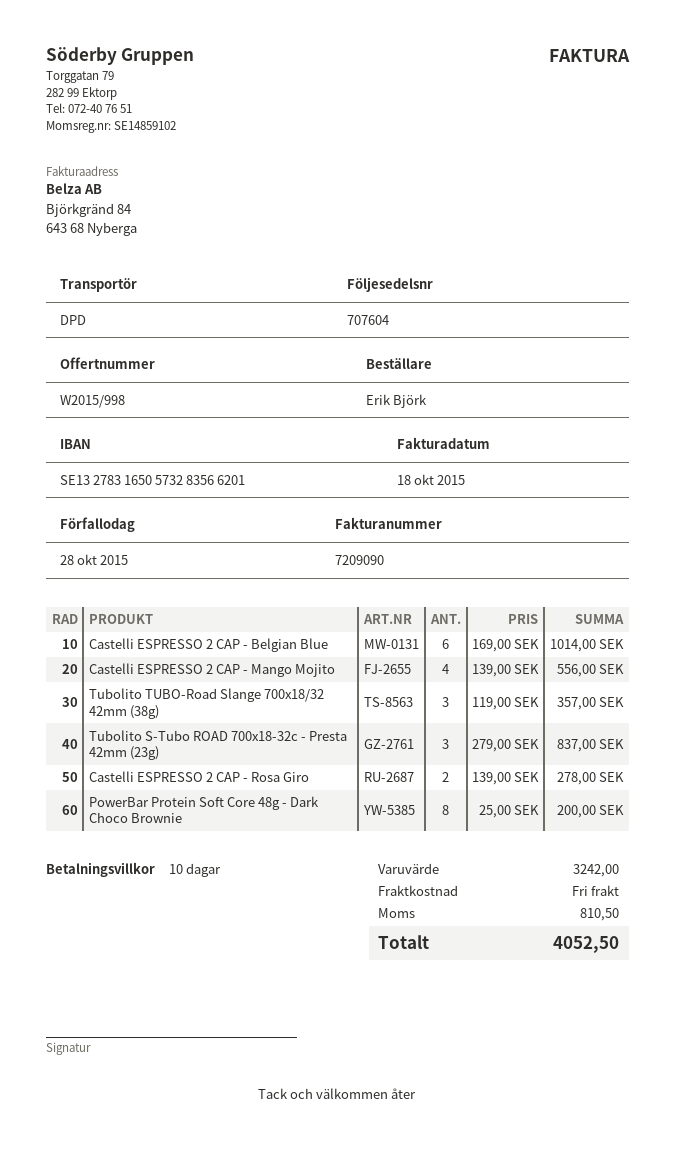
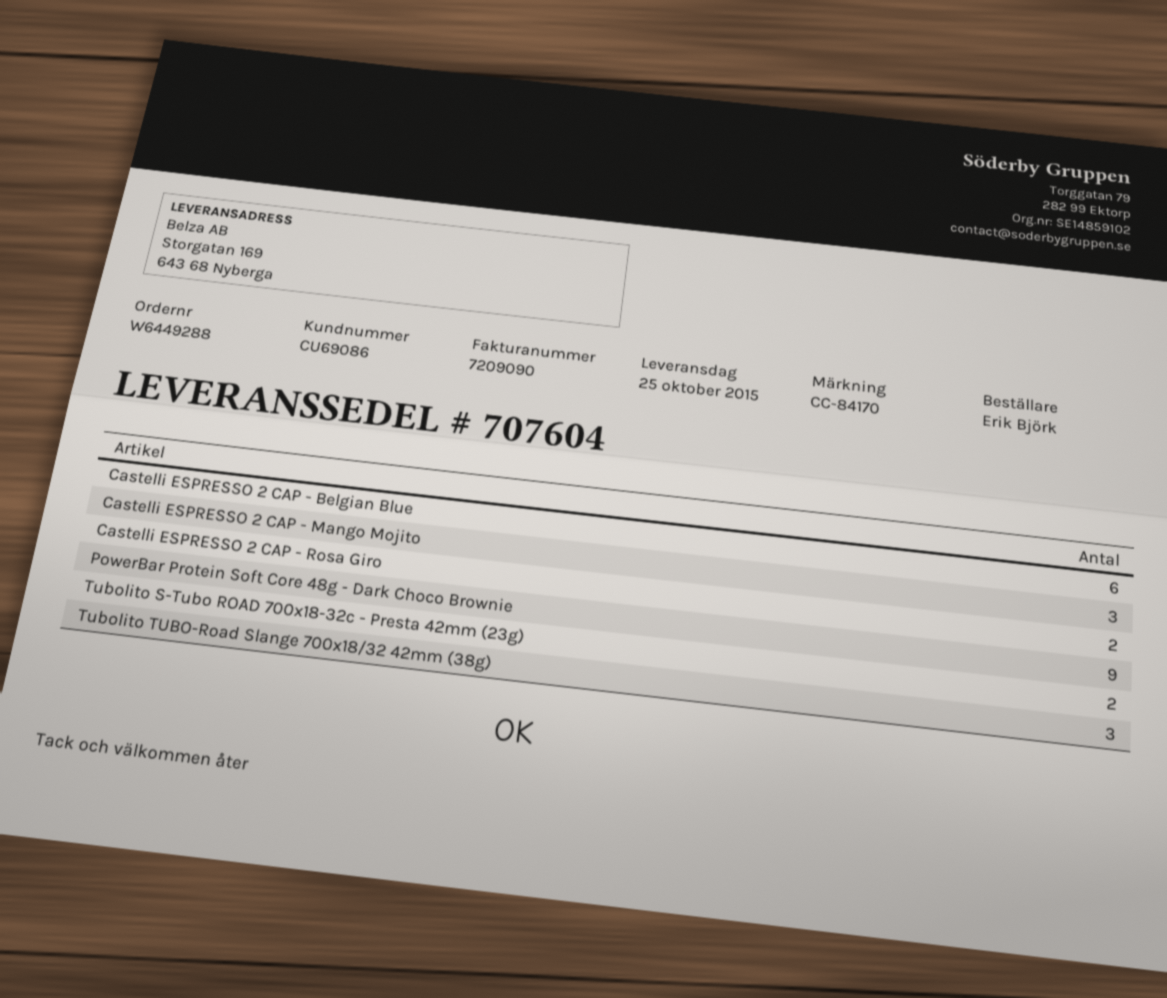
Castelli ESPRESSO 2 CAP - Mango Mojito: 4 -> 3
Tubolito S-Tubo ROAD 700x18-32c - Presta 42mm (23g): 3 -> 2
PowerBar Protein Soft Core 48g - Dark Choco Brownie: 8 -> 9

